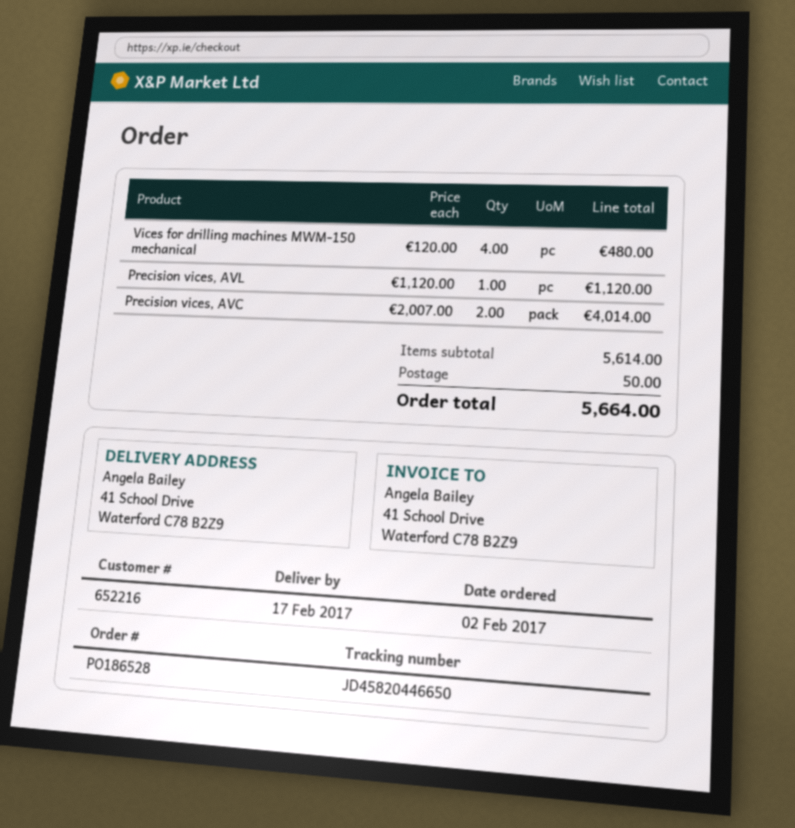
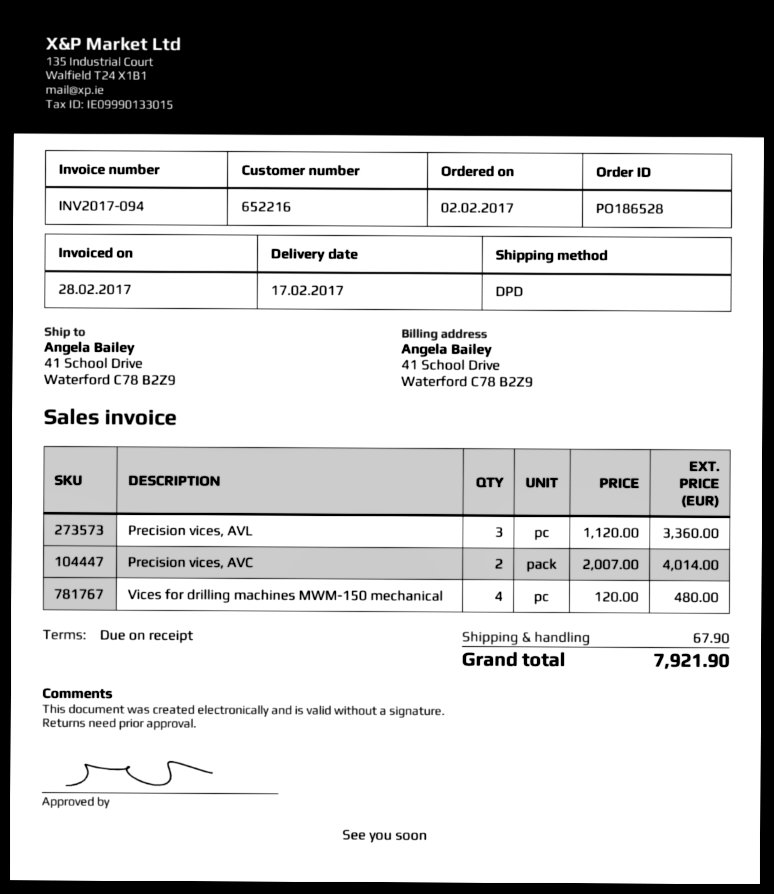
Precision vices, AVL: 1 x 1120.00 = 1120.00 -> 3 x 1120.00 = 3360.00
shipping: 50.00 -> 67.90
total: 5664.00 -> 7921.90

